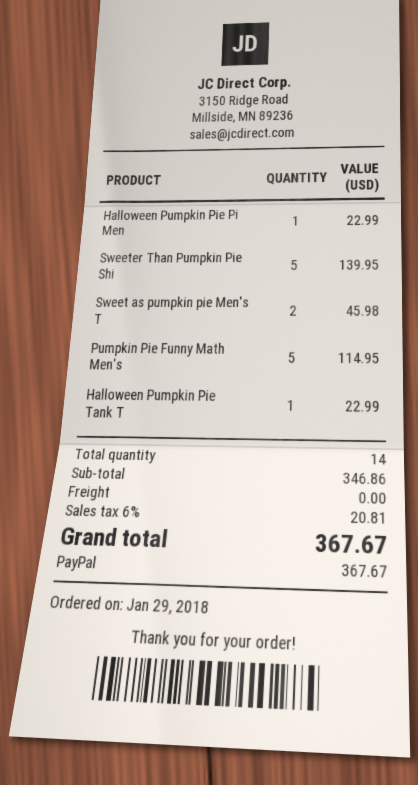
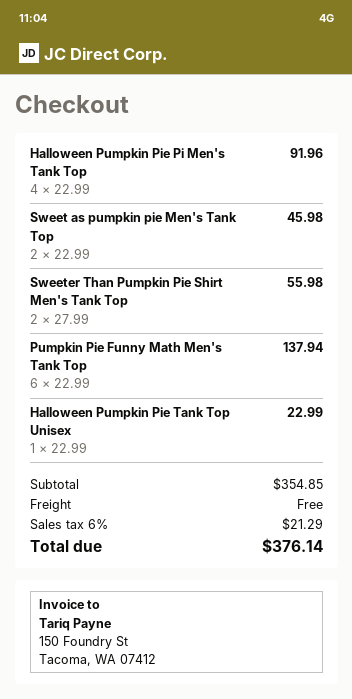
Halloween Pumpkin Pie Pi Men: 1 for 22.99 -> 4 for 91.96
Sweeter Than Pumpkin Pie Shi: 5 for 139.95 -> 2 for 55.98
Pumpkin Pie Funny Math Men's: 5 for 114.95 -> 6 for 137.94
subtotal: 346.86 -> 354.85
tax: 6% = 20.81 -> 6% = 21.29
total: 367.67 -> 376.14

